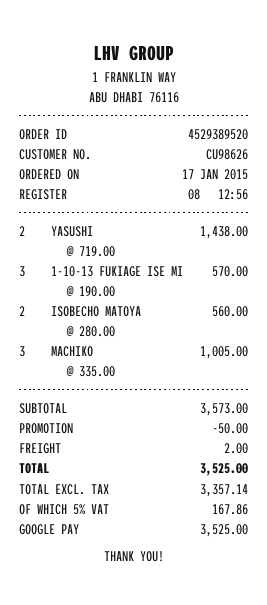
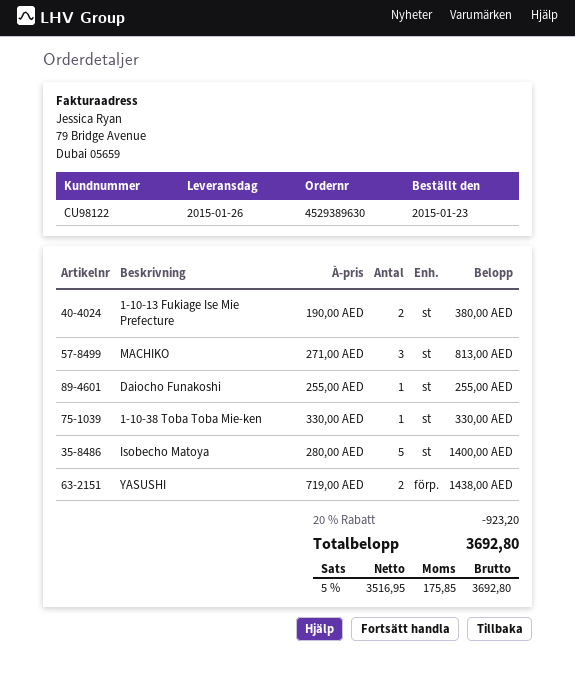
order number: 4529389520 -> 4529389630
order date: 2015-01-17 -> 2015-01-23
customer number: CU98626 -> CU98122
1-10-13 FUKIAGE ISE MI: 3 x 190.00 = 570.00 -> 2 x 190.00 = 380.00
ISOBECHO MATOYA: 2 x 280.00 = 560.00 -> 5 x 280.00 = 1400.00
MACHIKO: 3 x 335.00 = 1005.00 -> 3 x 271.00 = 813.00
Daiocho Funakoshi: none -> 1 x 255.00 = 255.00
1-10-38 Toba Toba Mie-ken: none -> 1 x 330.00 = 330.00
discount: 50.00 -> 923.20
shipping: 2.00 -> none
net: 3357.14 -> 3516.95
tax: 5% = 167.86 -> 5% = 175.85
total: 3525.00 -> 3692.80

